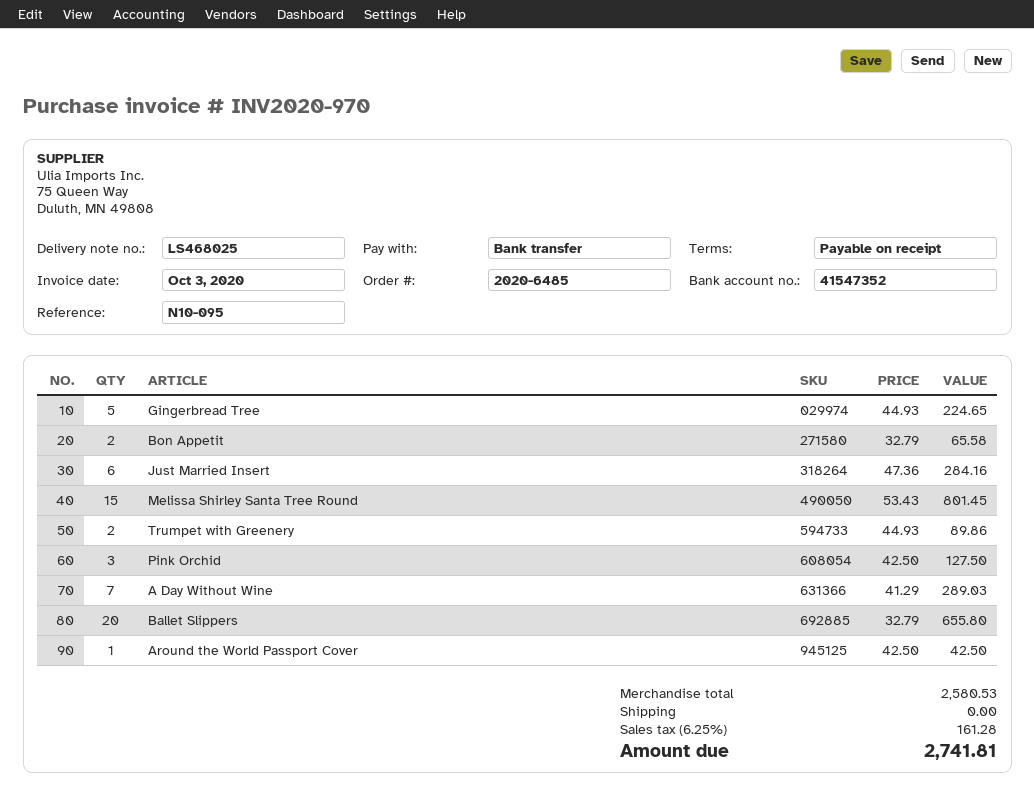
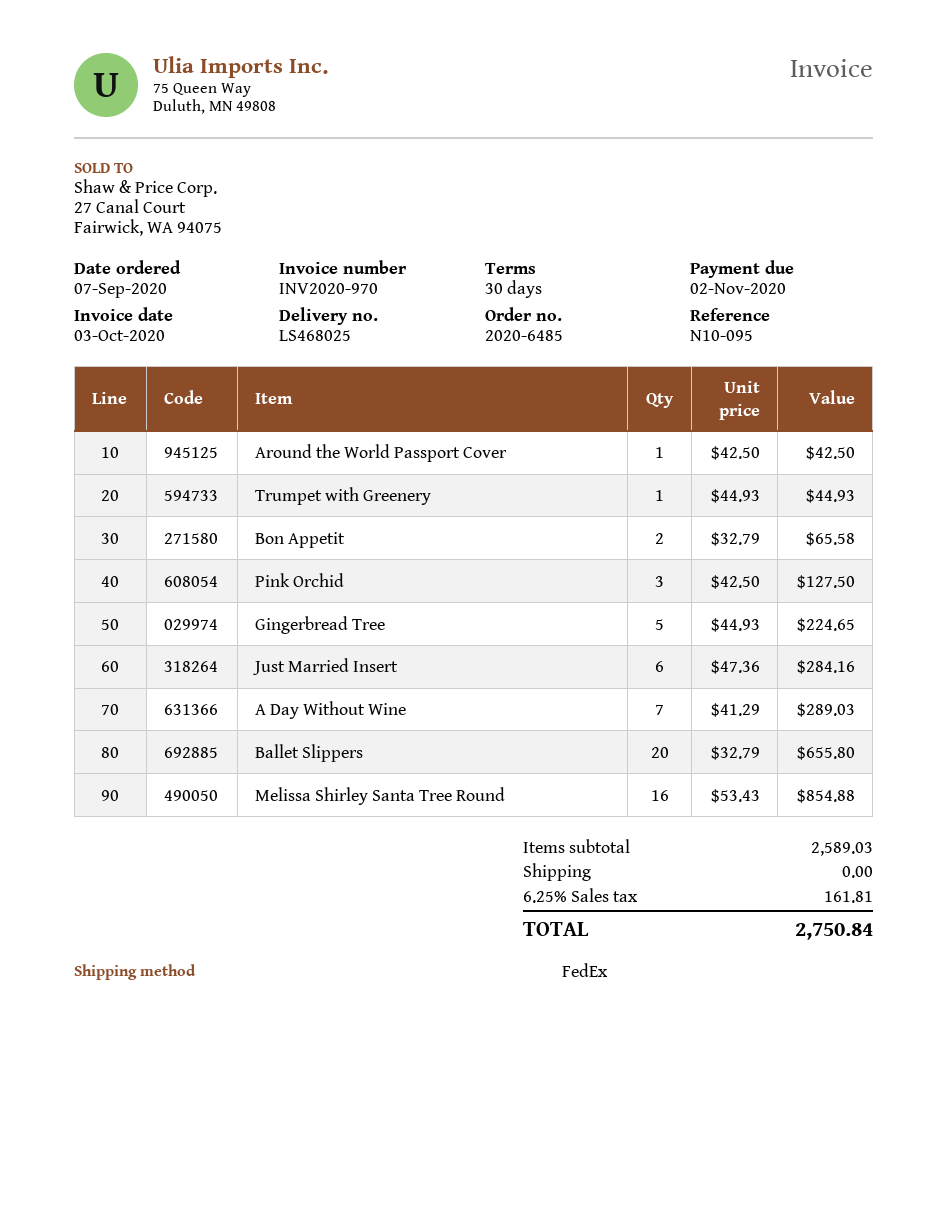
payment terms: on receipt -> 30 days
Melissa Shirley Santa Tree Round: 15 x 53.43 = 801.45 -> 16 x 53.43 = 854.88
Trumpet with Greenery: 2 x 44.93 = 89.86 -> 1 x 44.93 = 44.93
subtotal: 2580.53 -> 2589.03
tax: 6.25% = 161.28 -> 6.25% = 161.81
total: 2741.81 -> 2750.84

